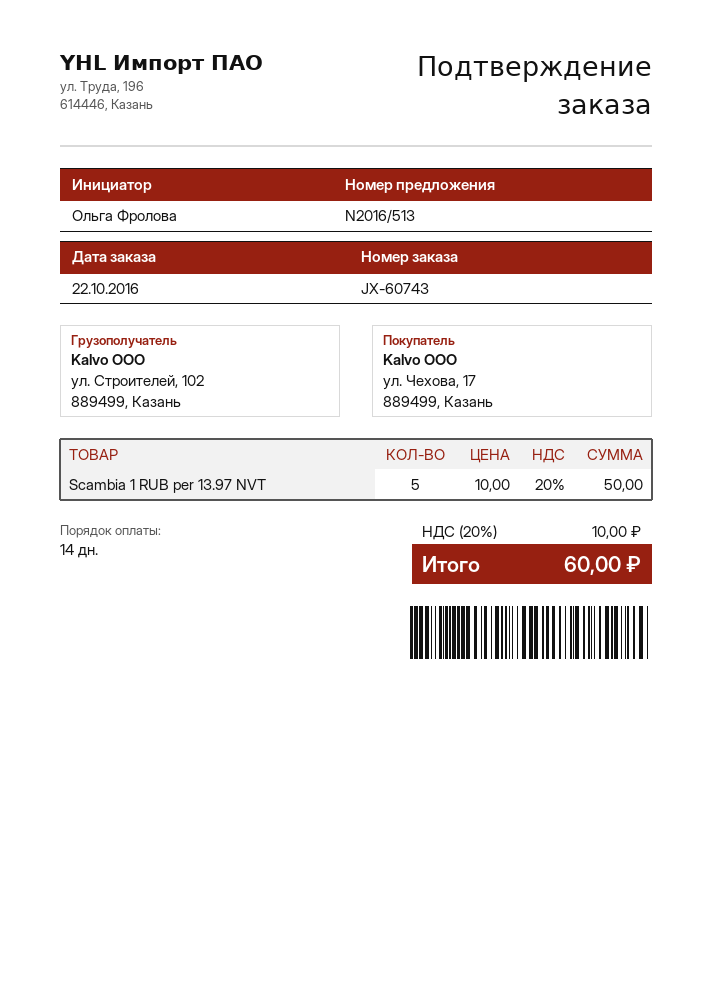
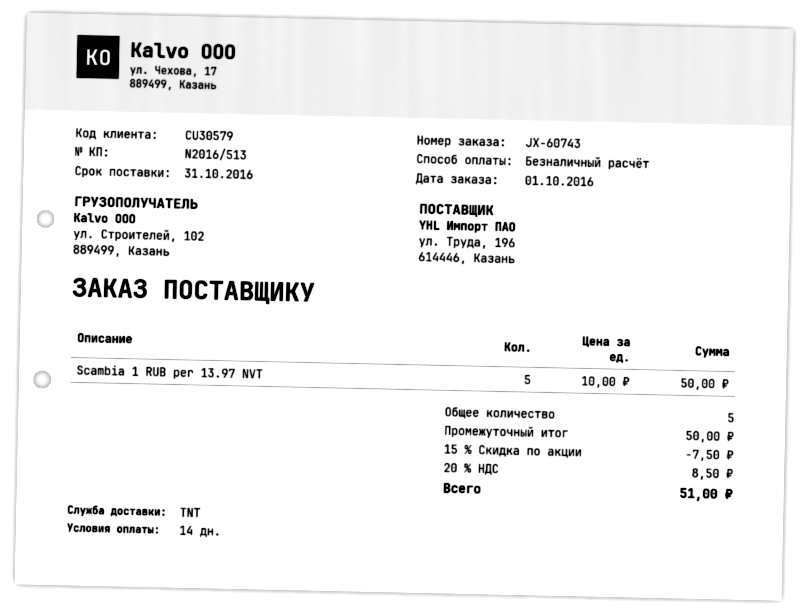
order date: 2016-10-22 -> 2016-10-01
discount: none -> 15% = 7.50
tax: 20% = 10.00 -> 20% = 8.50
total: 60.00 -> 51.00

